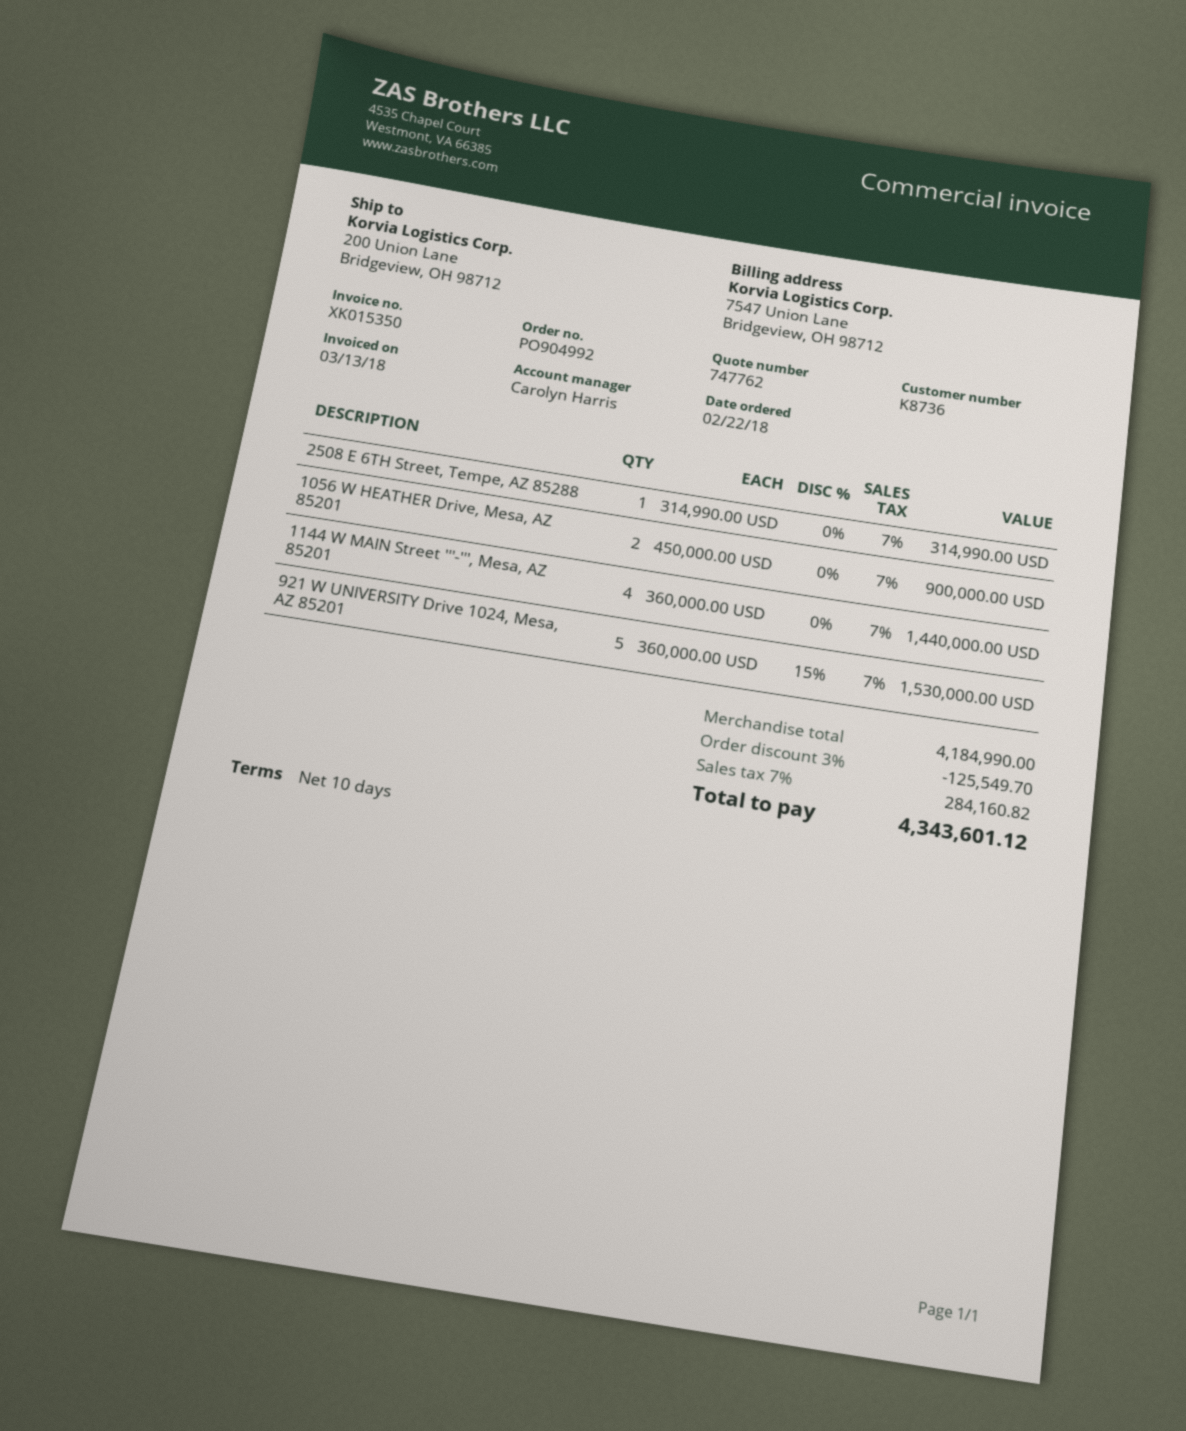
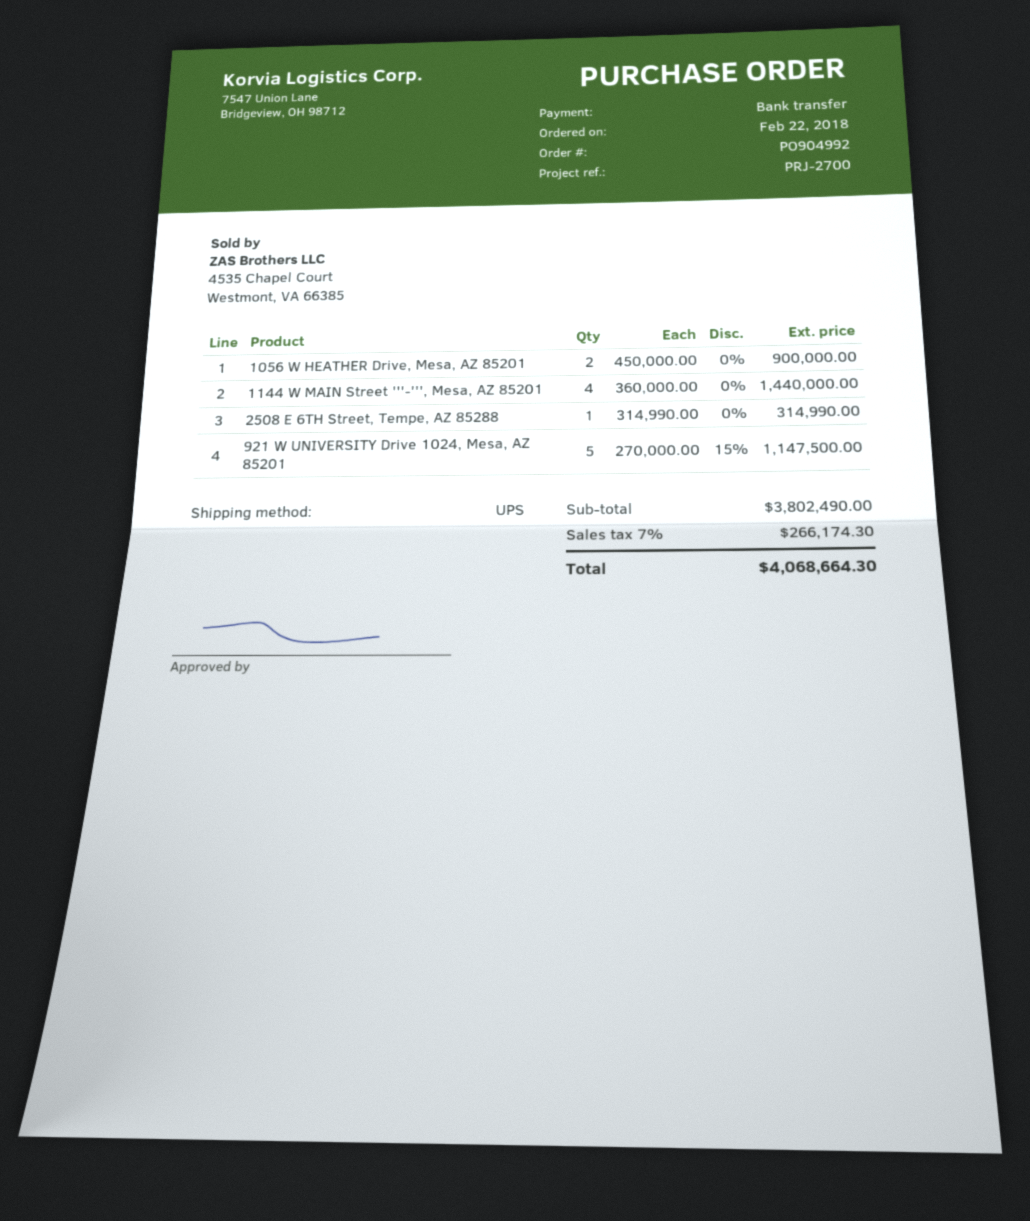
921 W UNIVERSITY Drive 1024, Mesa, AZ 85201: 5 x 360000.00 - 15% = 1530000.00 -> 5 x 270000.00 - 15% = 1147500.00
subtotal: 4184990.00 -> 3802490.00
discount: 3% = 125549.70 -> none
tax: 7% = 284160.82 -> 7% = 266174.30
total: 4343601.12 -> 4068664.30

